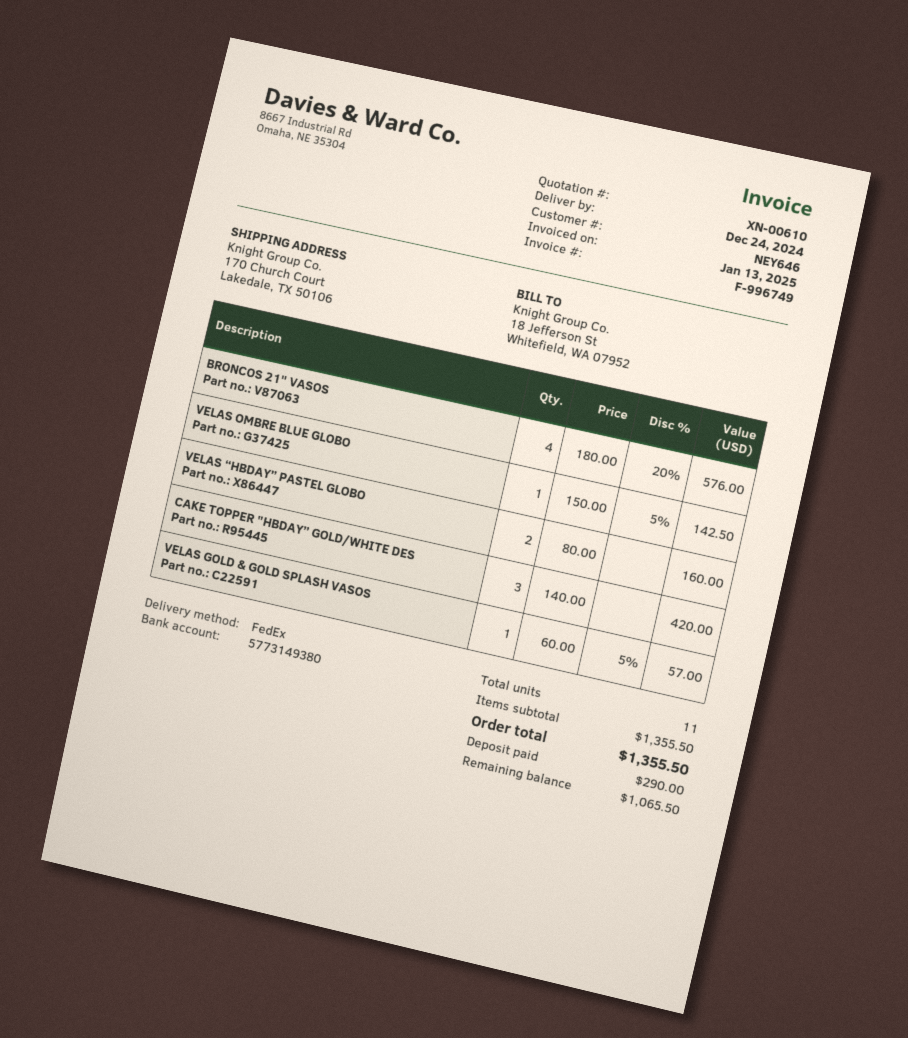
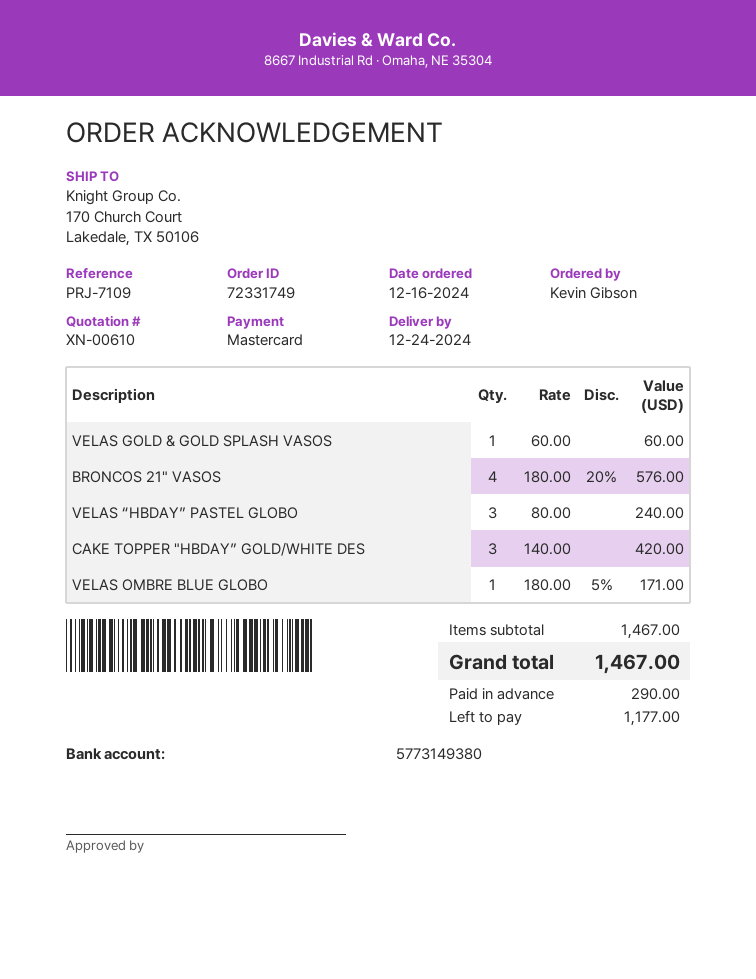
VELAS OMBRE BLUE GLOBO: 1 x 150.00 - 5% = 142.50 -> 1 x 180.00 - 5% = 171.00
VELAS “HBDAY” PASTEL GLOBO: 2 x 80.00 = 160.00 -> 3 x 80.00 = 240.00
VELAS GOLD & GOLD SPLASH VASOS: 1 x 60.00 - 5% = 57.00 -> 1 x 60.00 = 60.00
subtotal: 1355.50 -> 1467.00
total: 1355.50 -> 1467.00
balance: 1065.50 -> 1177.00

